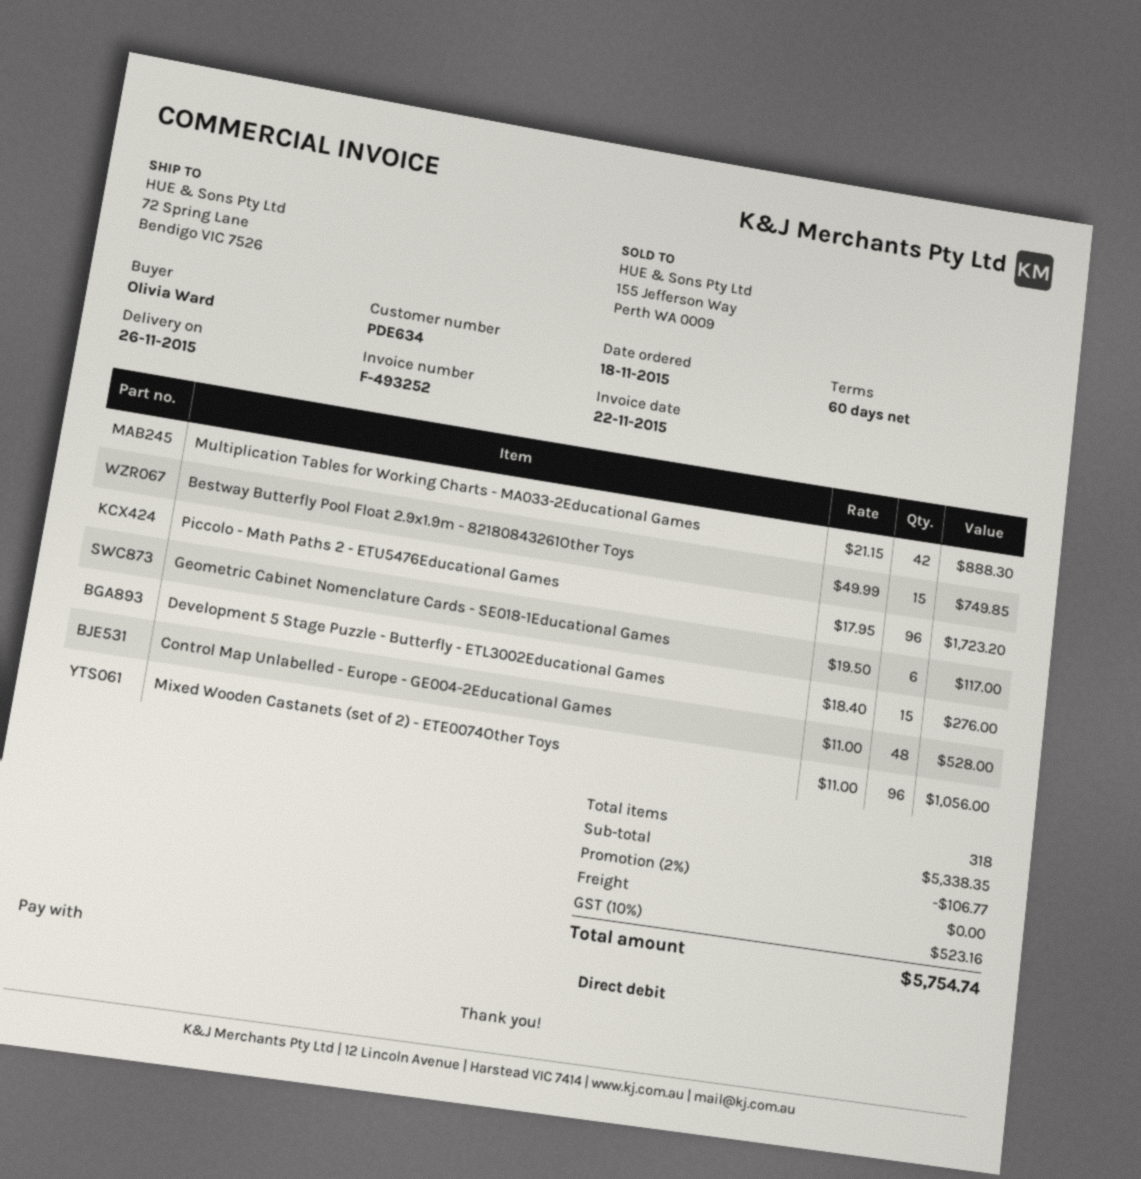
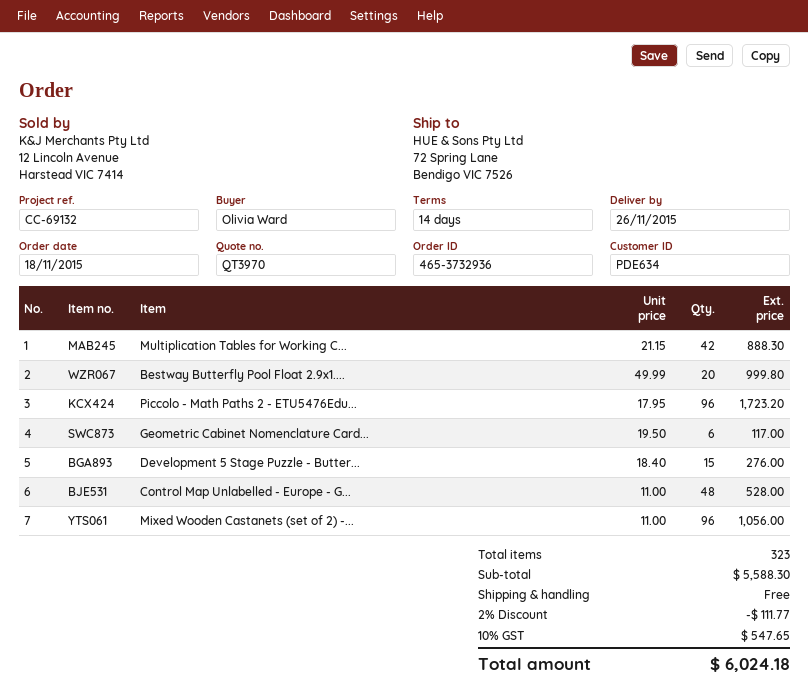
payment terms: 60 days -> 14 days
Bestway Butterfly Pool Float 2.9x1.9m - 82180843261Other Toys: 15 x 49.99 = 749.85 -> 20 x 49.99 = 999.80
total quantity: 318 -> 323
subtotal: 5338.35 -> 5588.30
discount: 2% = 106.77 -> 2% = 111.77
tax: 10% = 523.16 -> 10% = 547.65
total: 5754.74 -> 6024.18

